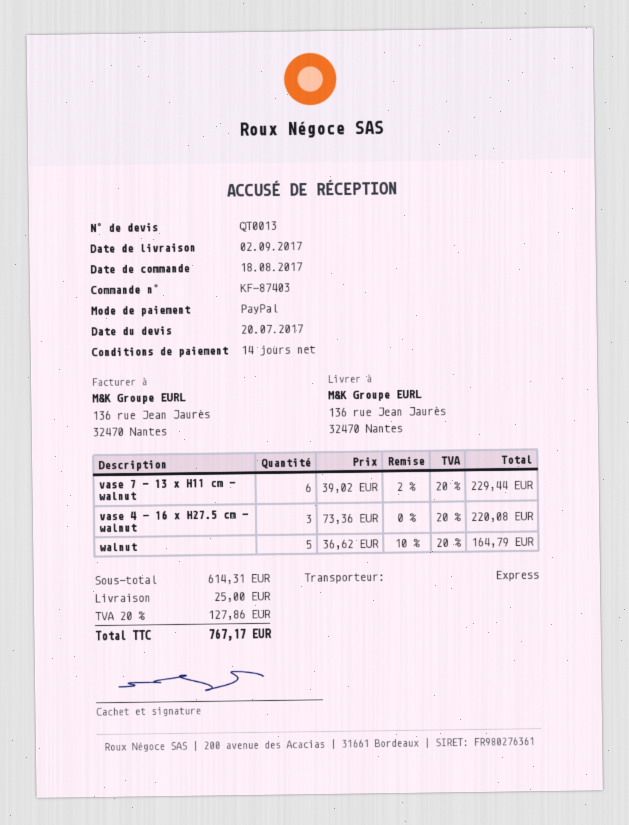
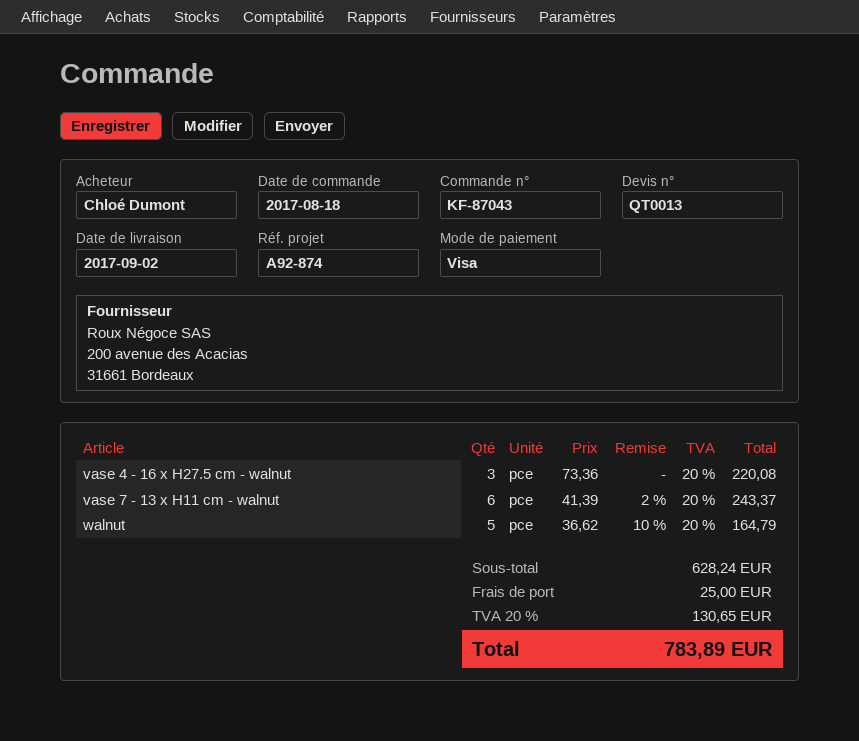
order number: KF-87403 -> KF-87043
payment method: PayPal -> Visa
vase 7 - 13 x H11 cm - walnut: 6 x 39.02 - 2% = 229.44 -> 6 x 41.39 - 2% = 243.37
subtotal: 614.31 -> 628.24
tax: 20% = 127.86 -> 20% = 130.65
total: 767.17 -> 783.89

